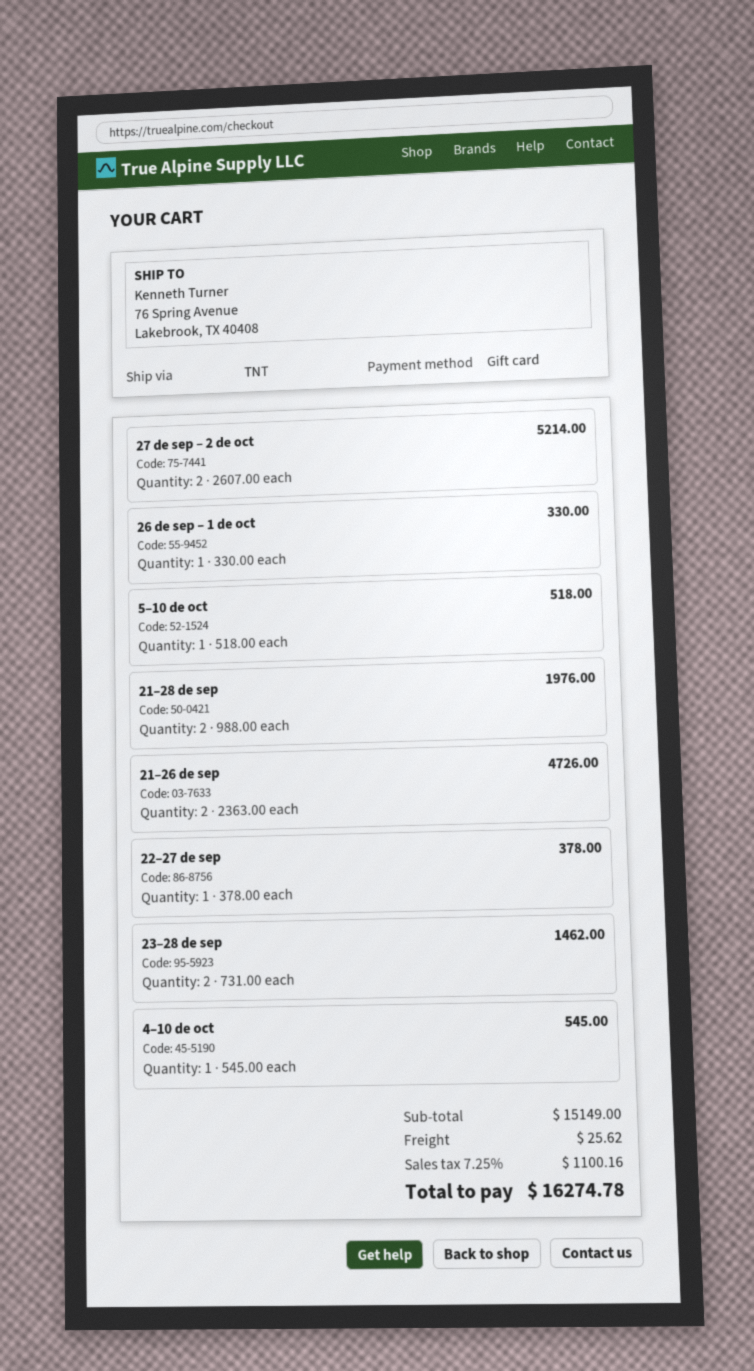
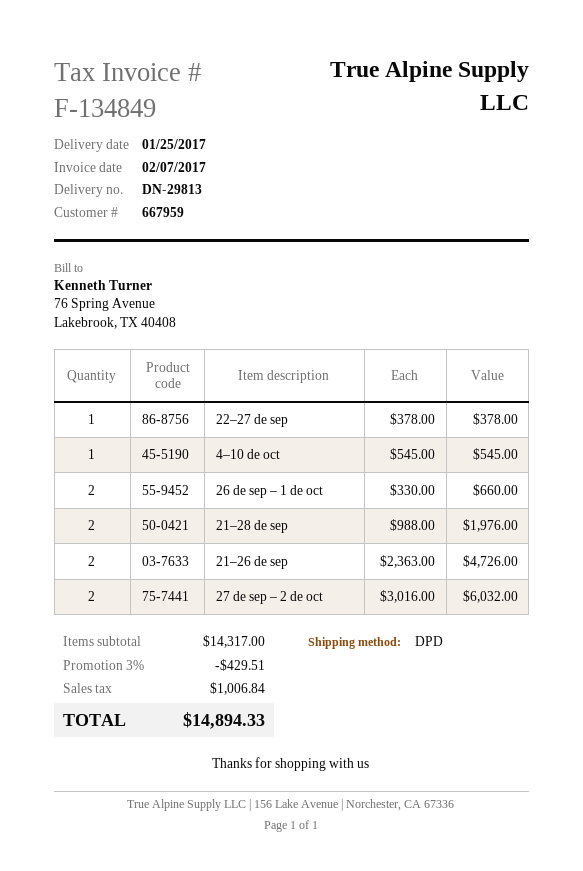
shipping method: TNT -> DPD
27 de sep – 2 de oct: 2 x 2607.00 = 5214.00 -> 2 x 3016.00 = 6032.00
26 de sep – 1 de oct: 1 x 330.00 = 330.00 -> 2 x 330.00 = 660.00
5–10 de oct: 1 x 518.00 = 518.00 -> none
23–28 de sep: 2 x 731.00 = 1462.00 -> none
subtotal: 15149.00 -> 14317.00
discount: none -> 3% = 429.51
shipping: 25.62 -> none
tax: 1100.16 -> 1006.84
total: 16274.78 -> 14894.33

